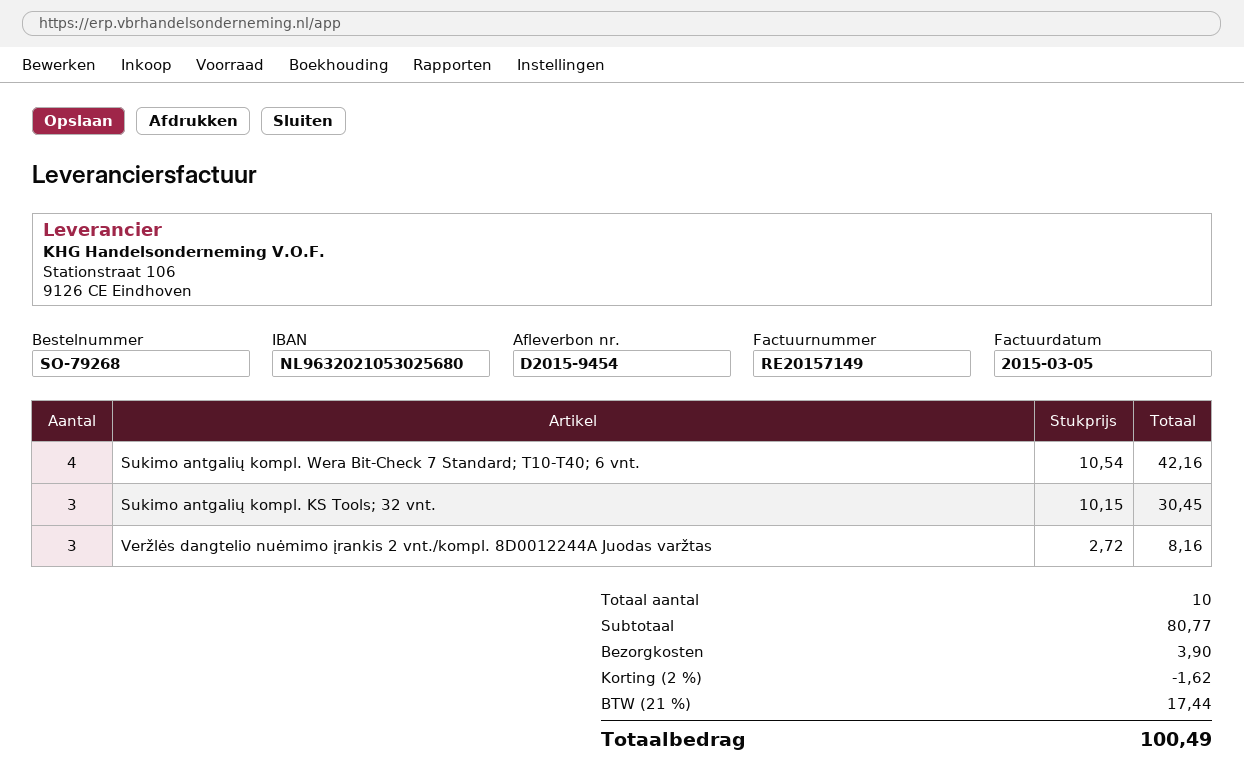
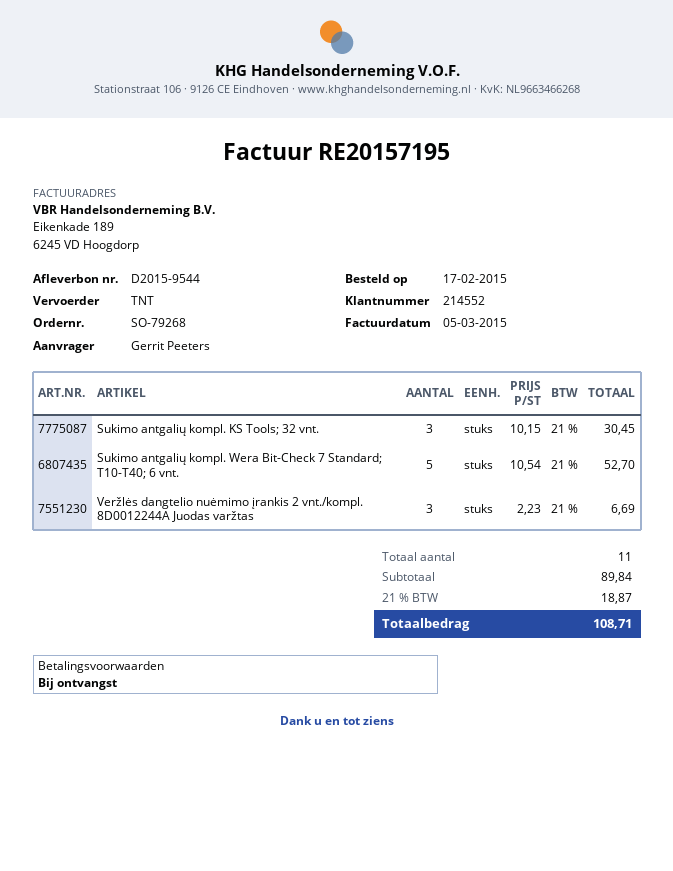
delivery note number: D2015-9454 -> D2015-9544
invoice number: RE20157149 -> RE20157195
Sukimo antgalių kompl. Wera Bit-Check 7 Standard; T10-T40; 6 vnt.: 4 x 10.54 = 42.16 -> 5 x 10.54 = 52.70
Veržlės dangtelio nuėmimo įrankis 2 vnt./kompl. 8D0012244A Juodas varžtas: 3 x 2.72 = 8.16 -> 3 x 2.23 = 6.69
total quantity: 10 -> 11
subtotal: 80.77 -> 89.84
discount: 2% = 1.62 -> none
shipping: 3.90 -> none
tax: 21% = 17.44 -> 21% = 18.87
total: 100.49 -> 108.71

